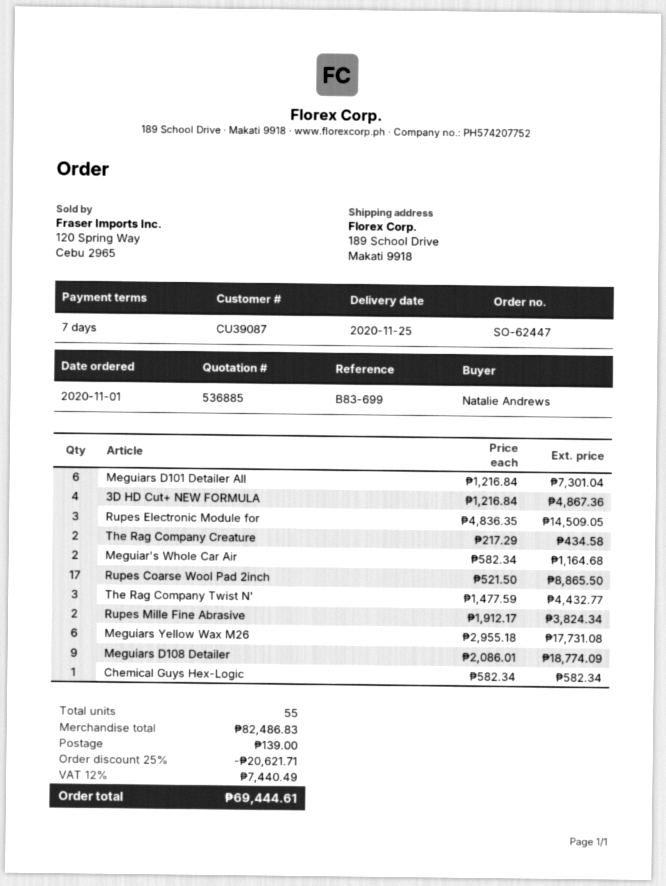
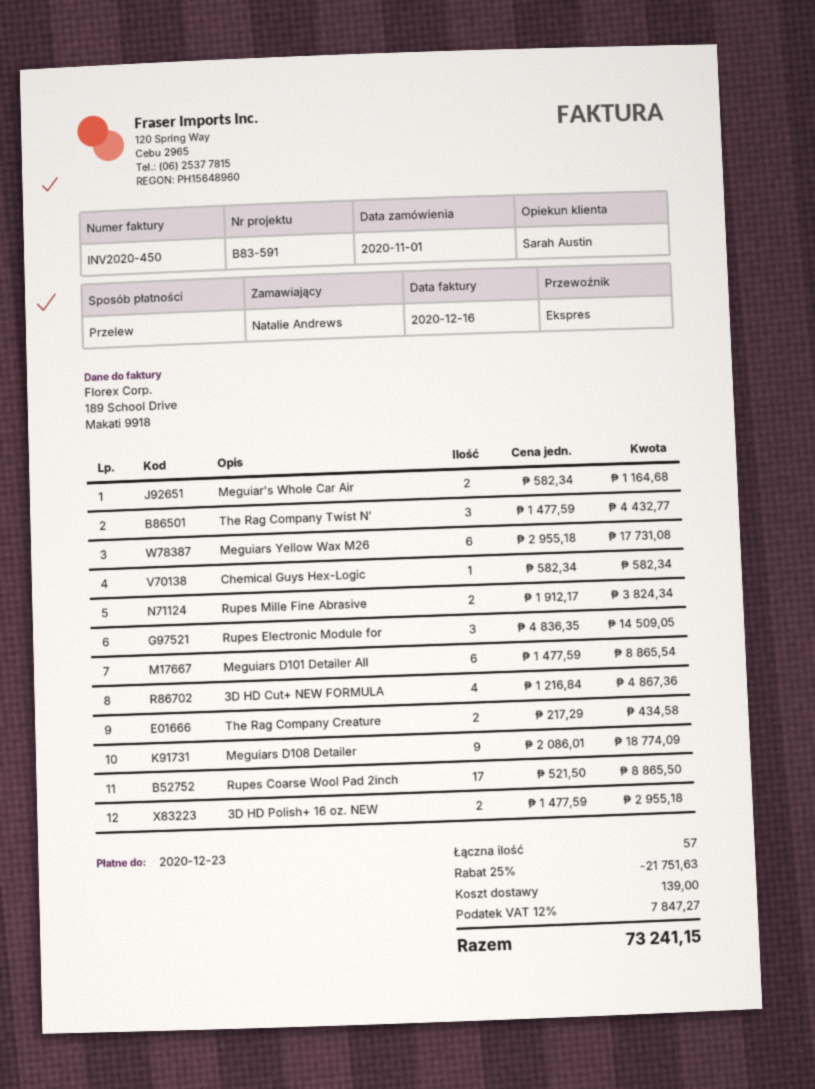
reference: B83-699 -> B83-591
Meguiars D101 Detailer All: 6 x 1216.84 = 7301.04 -> 6 x 1477.59 = 8865.54
3D HD Polish+ 16 oz. NEW: none -> 2 x 1477.59 = 2955.18
total quantity: 55 -> 57
discount: 25% = 20621.71 -> 25% = 21751.63
tax: 12% = 7440.49 -> 12% = 7847.27
total: 69444.61 -> 73241.15

